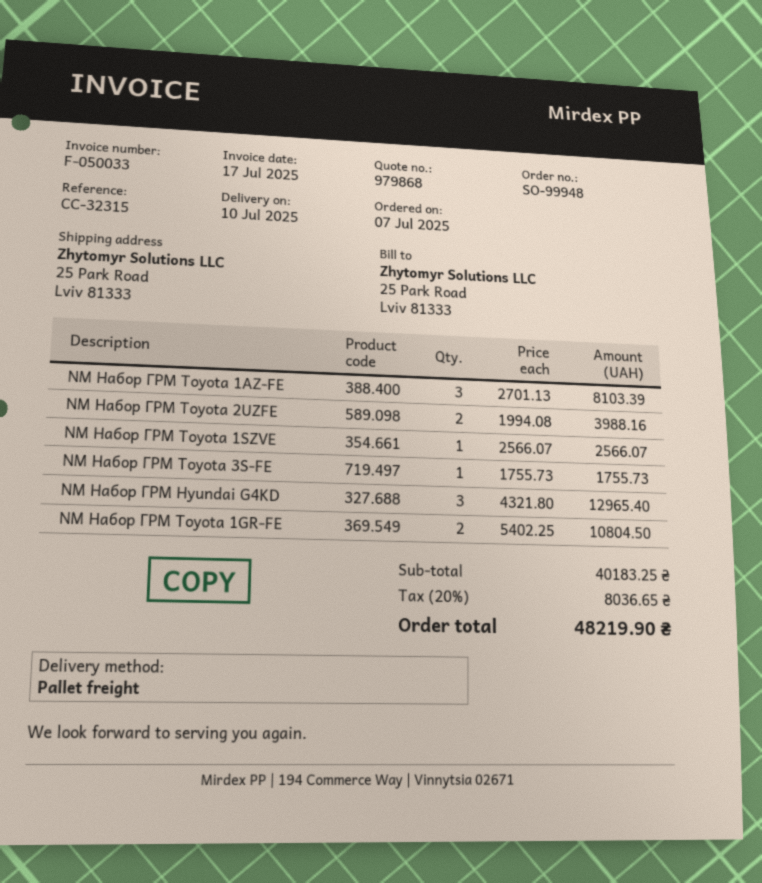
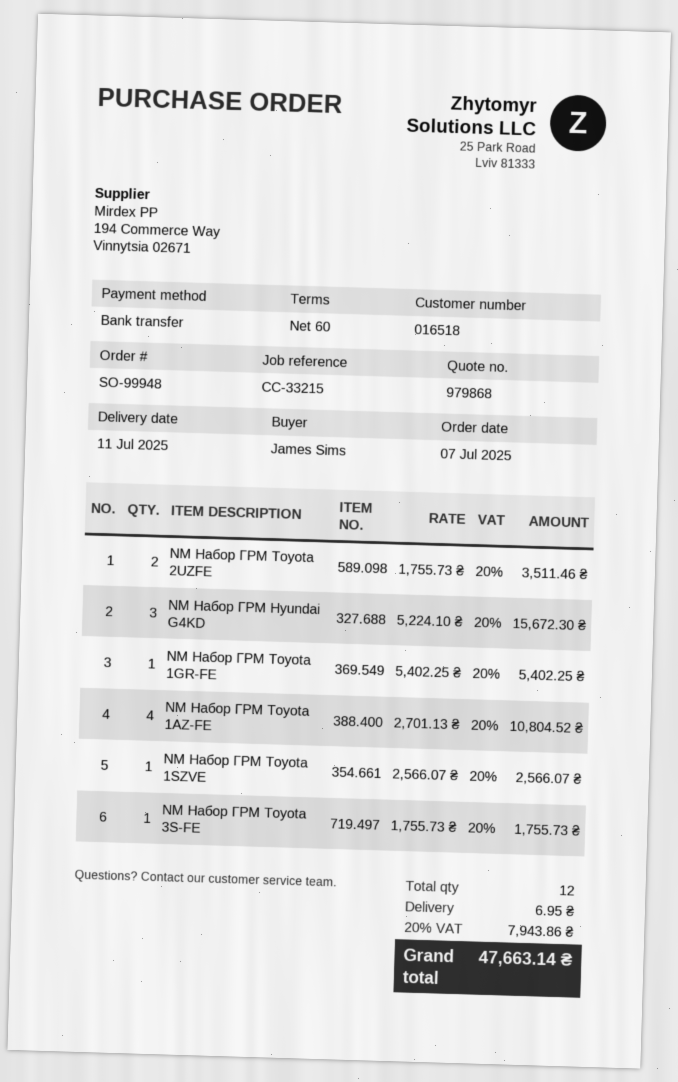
delivery date: 2025-07-10 -> 2025-07-11
reference: CC-32315 -> CC-33215
NM Набор ГРМ Toyota 1AZ-FE: 3 x 2701.13 = 8103.39 -> 4 x 2701.13 = 10804.52
NM Набор ГРМ Toyota 2UZFE: 2 x 1994.08 = 3988.16 -> 2 x 1755.73 = 3511.46
NM Набор ГРМ Hyundai G4KD: 3 x 4321.80 = 12965.40 -> 3 x 5224.10 = 15672.30
NM Набор ГРМ Toyota 1GR-FE: 2 x 5402.25 = 10804.50 -> 1 x 5402.25 = 5402.25
shipping: none -> 6.95
tax: 20% = 8036.65 -> 20% = 7943.86
total: 48219.90 -> 47663.14

